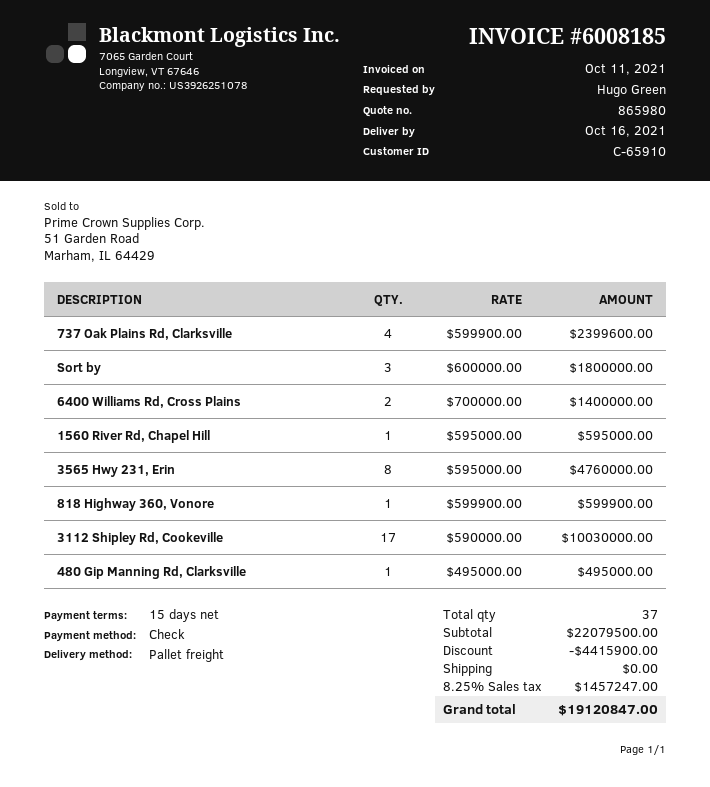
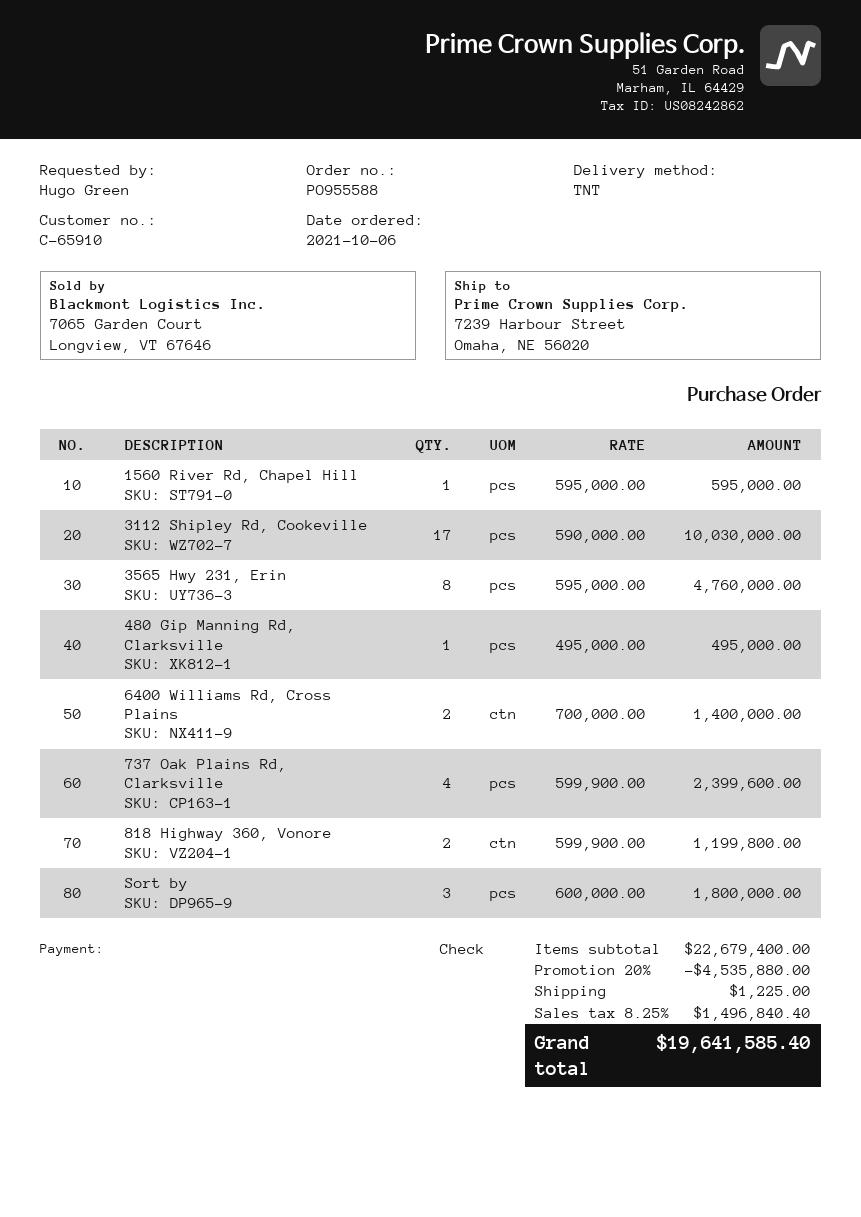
shipping method: pallet freight -> TNT
818 Highway 360, Vonore: 1 x 599900.00 = 599900.00 -> 2 x 599900.00 = 1199800.00
subtotal: 22079500.00 -> 22679400.00
discount: 4415900.00 -> 4535880.00
shipping: 0.00 -> 1225.00
tax: 8.25% = 1457247.00 -> 8.25% = 1496840.40
total: 19120847.00 -> 19641585.40

